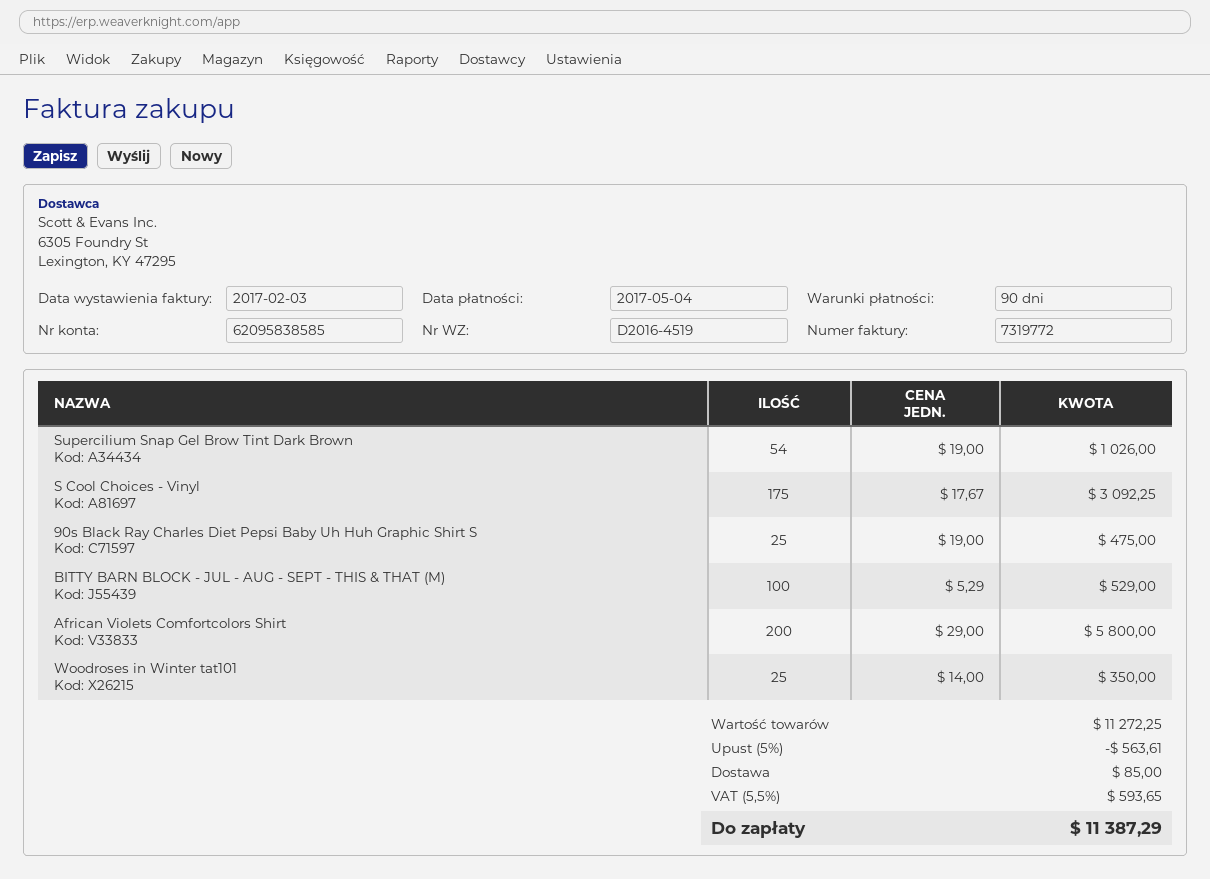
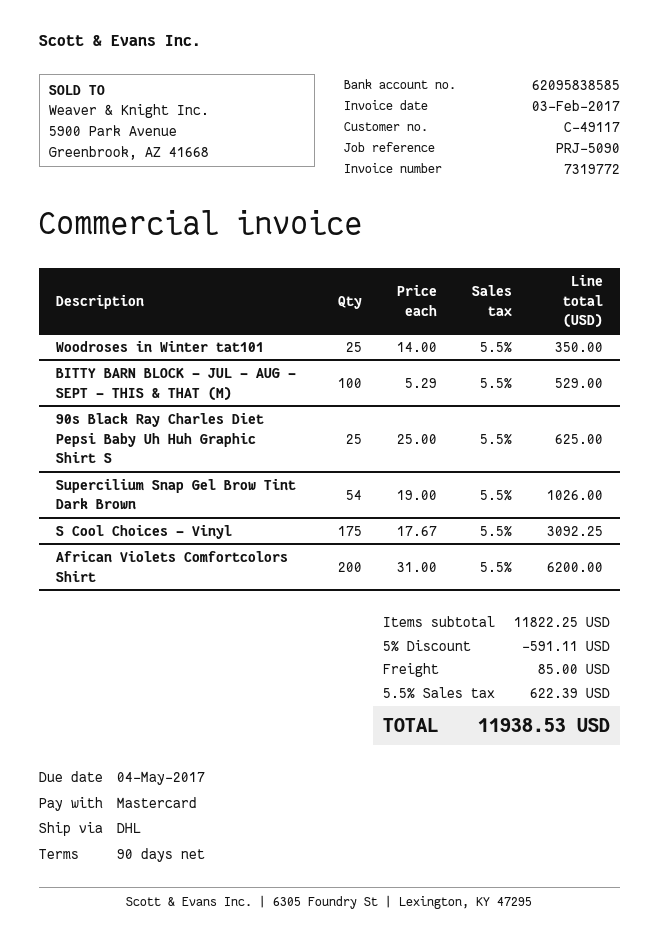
90s Black Ray Charles Diet Pepsi Baby Uh Huh Graphic Shirt S: 25 x 19.00 = 475.00 -> 25 x 25.00 = 625.00
African Violets Comfortcolors Shirt: 200 x 29.00 = 5800.00 -> 200 x 31.00 = 6200.00
subtotal: 11272.25 -> 11822.25
discount: 5% = 563.61 -> 5% = 591.11
tax: 5.5% = 593.65 -> 5.5% = 622.39
total: 11387.29 -> 11938.53

